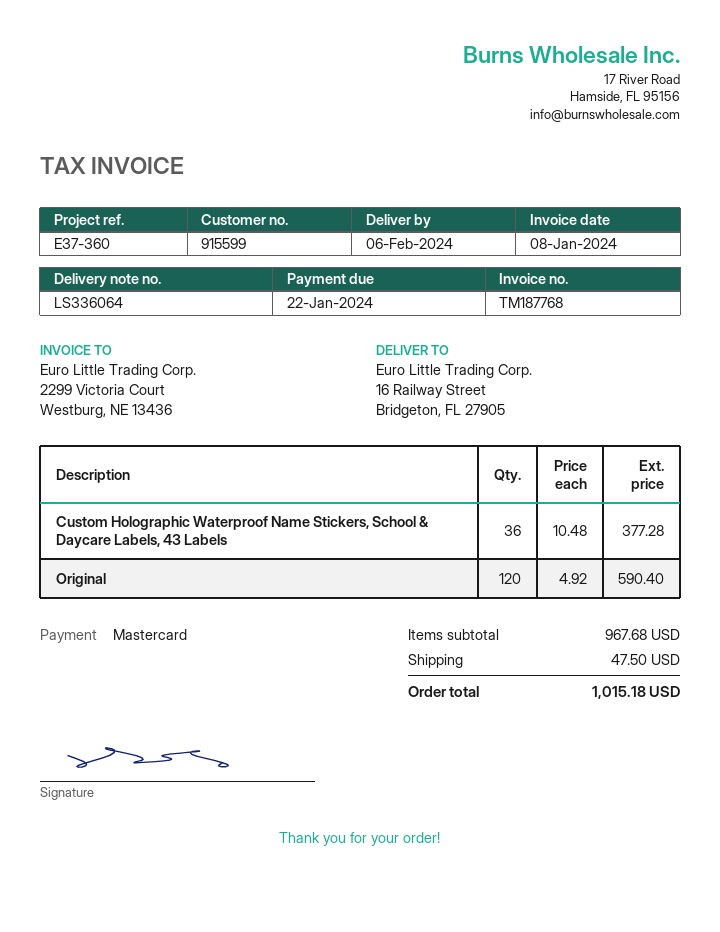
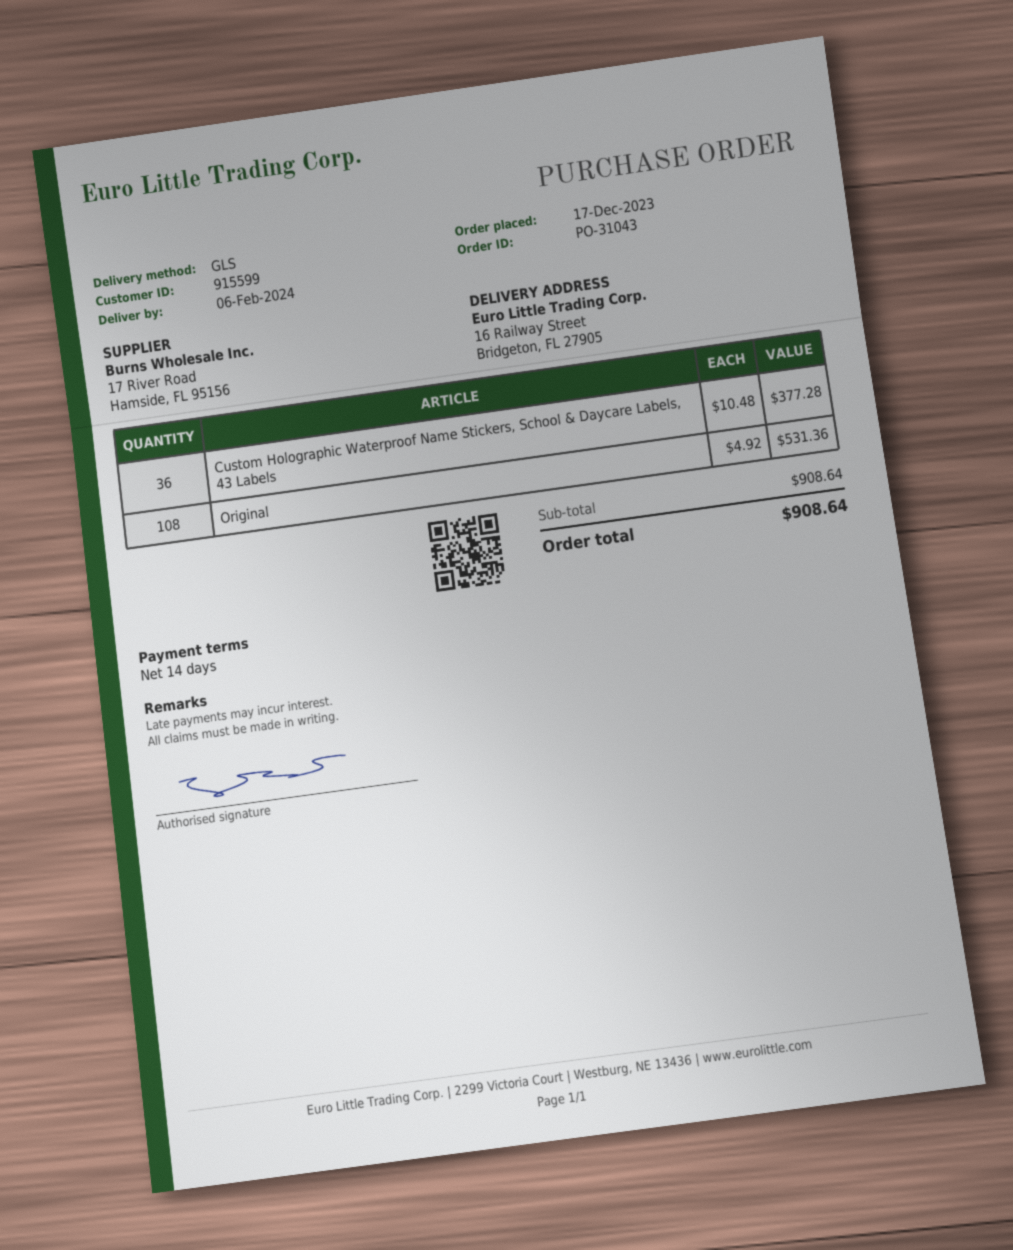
Original: 120 x 4.92 = 590.40 -> 108 x 4.92 = 531.36
subtotal: 967.68 -> 908.64
shipping: 47.50 -> none
total: 1015.18 -> 908.64

